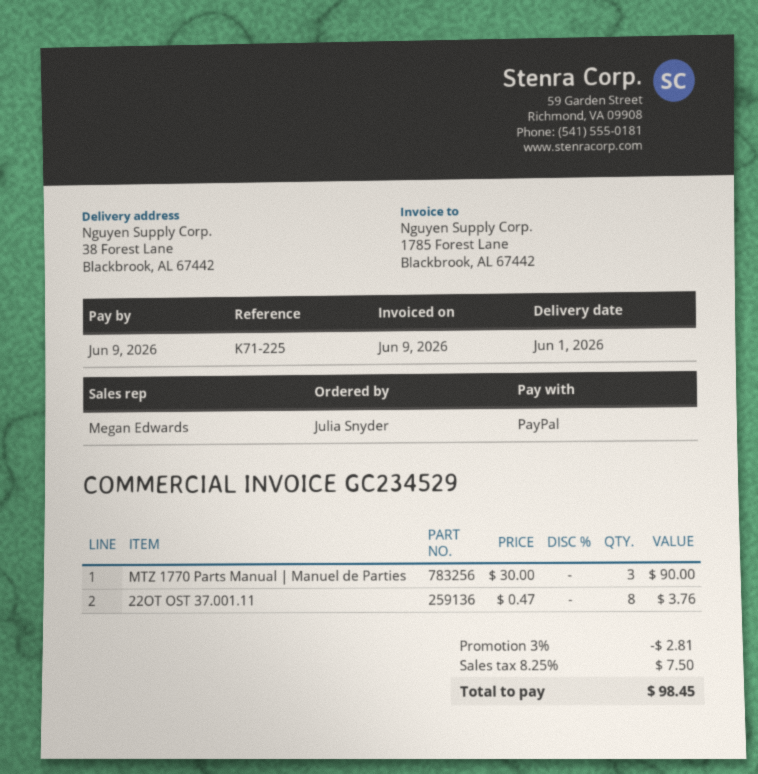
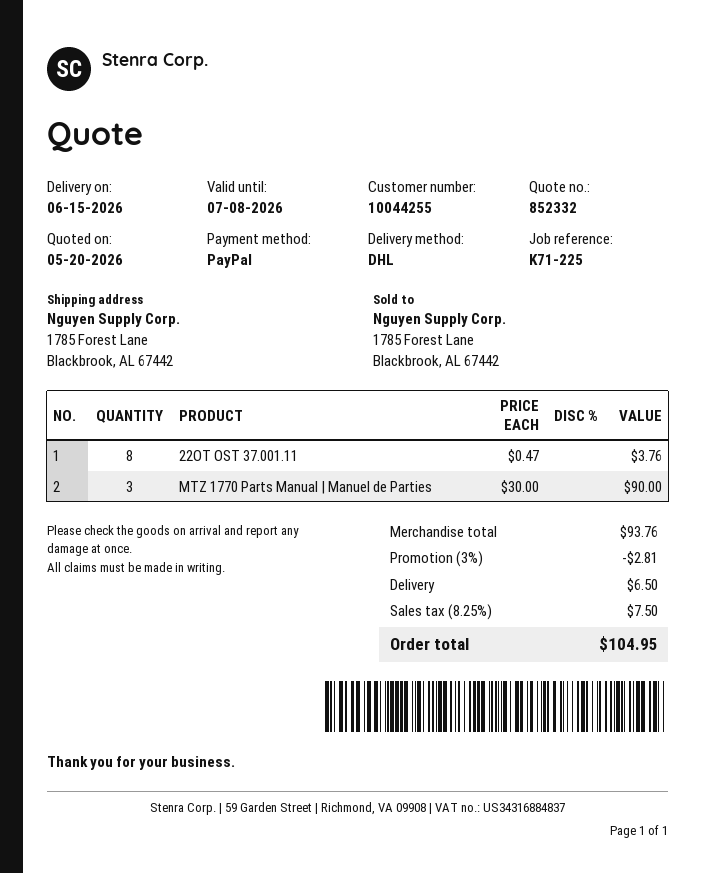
delivery date: 2026-06-01 -> 2026-06-15
ship to: 38 Forest Lane, Blackbrook, AL 67442 -> 1785 Forest Lane, Blackbrook, AL 67442
shipping: none -> 6.50
total: 98.45 -> 104.95

